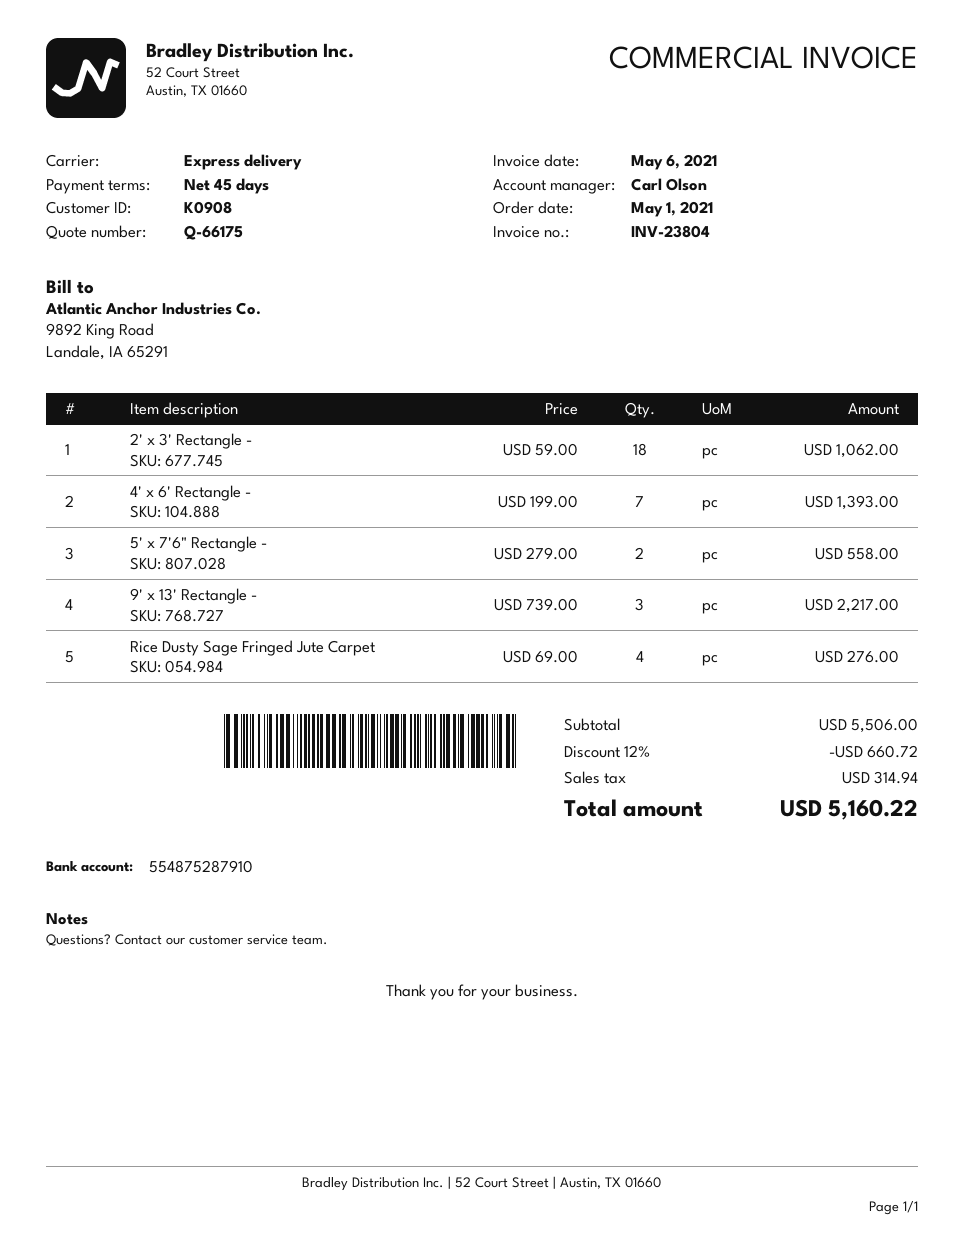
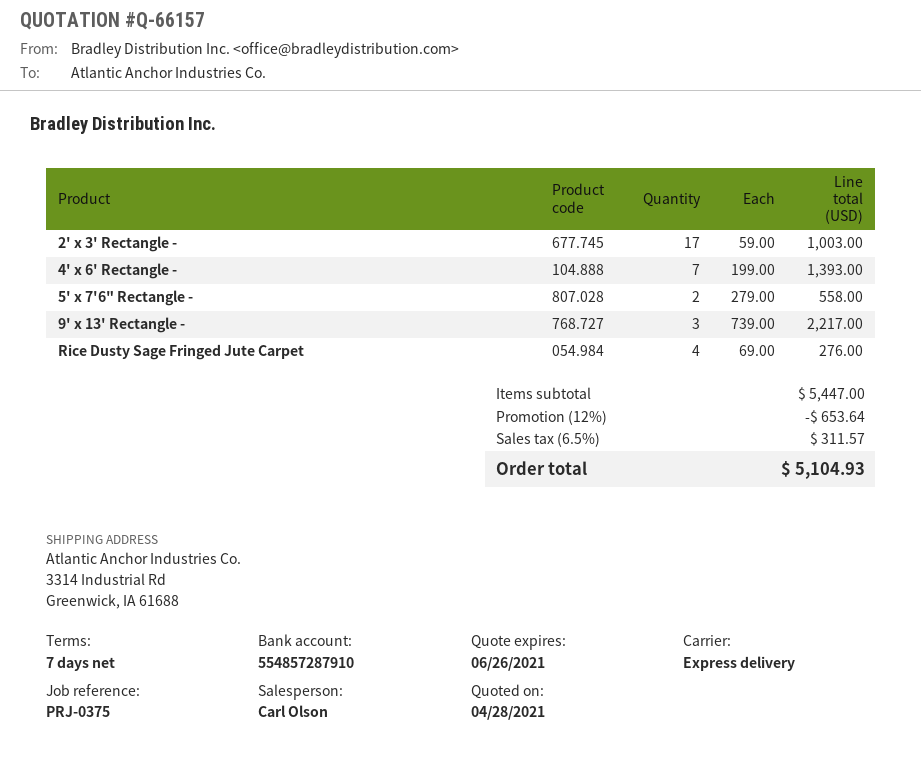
quote number: Q-66175 -> Q-66157
payment terms: 45 days -> 7 days
bank account: 554875287910 -> 554857287910
2' x 3' Rectangle -: 18 x 59.00 = 1062.00 -> 17 x 59.00 = 1003.00
subtotal: 5506.00 -> 5447.00
discount: 12% = 660.72 -> 12% = 653.64
tax: 314.94 -> 311.57
total: 5160.22 -> 5104.93

